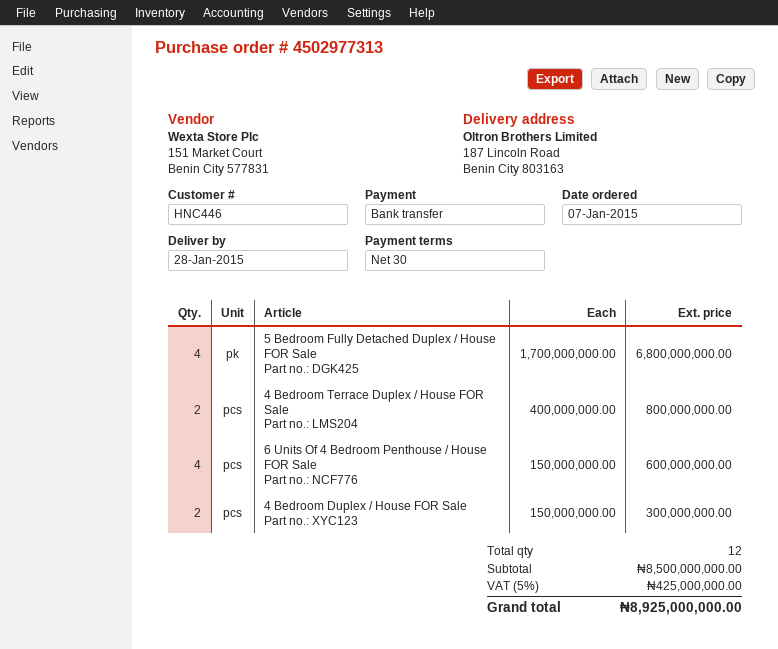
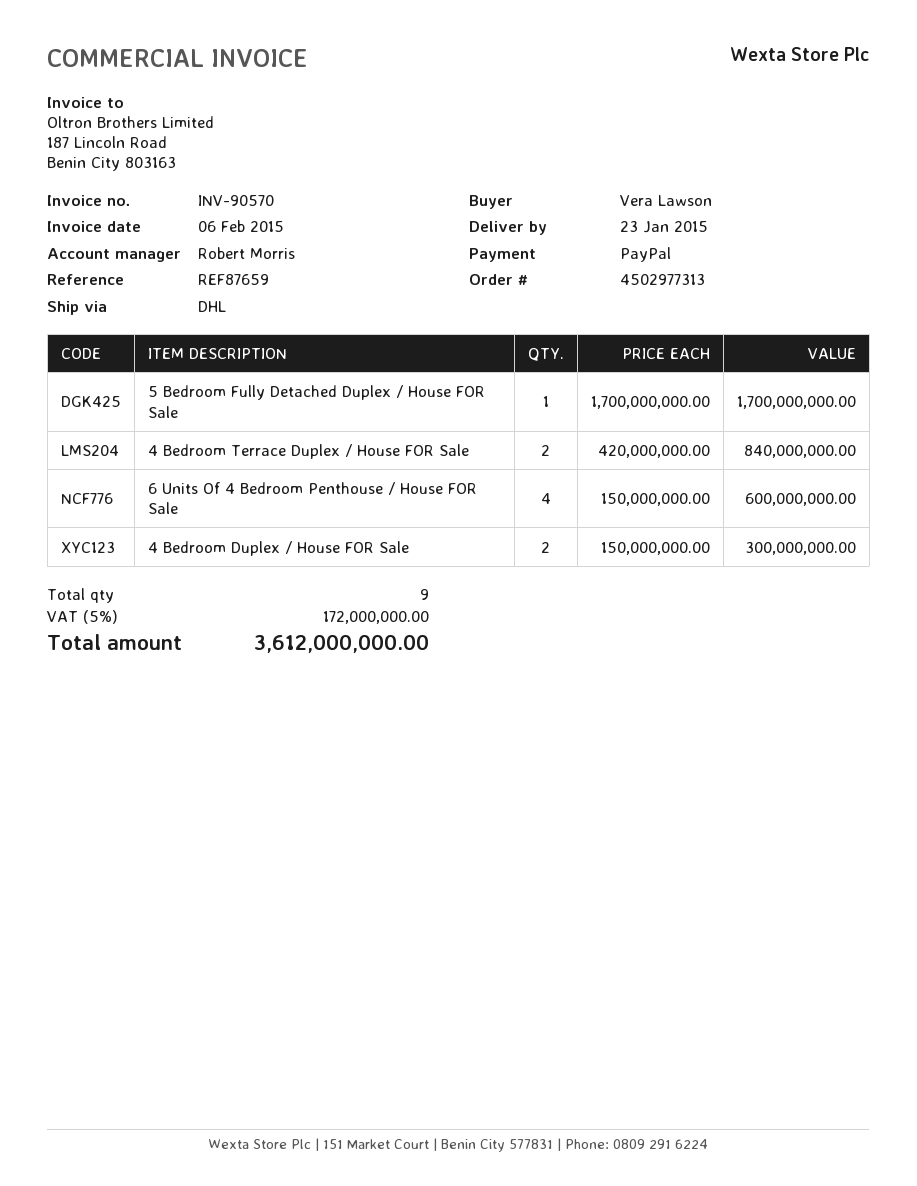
delivery date: 2015-01-28 -> 2015-01-23
payment method: bank transfer -> PayPal
5 Bedroom Fully Detached Duplex / House FOR Sale: 4 x 1700000000.00 = 6800000000.00 -> 1 x 1700000000.00 = 1700000000.00
4 Bedroom Terrace Duplex / House FOR Sale: 2 x 400000000.00 = 800000000.00 -> 2 x 420000000.00 = 840000000.00
total quantity: 12 -> 9
tax: 5% = 425000000.00 -> 5% = 172000000.00
total: 8925000000.00 -> 3612000000.00

